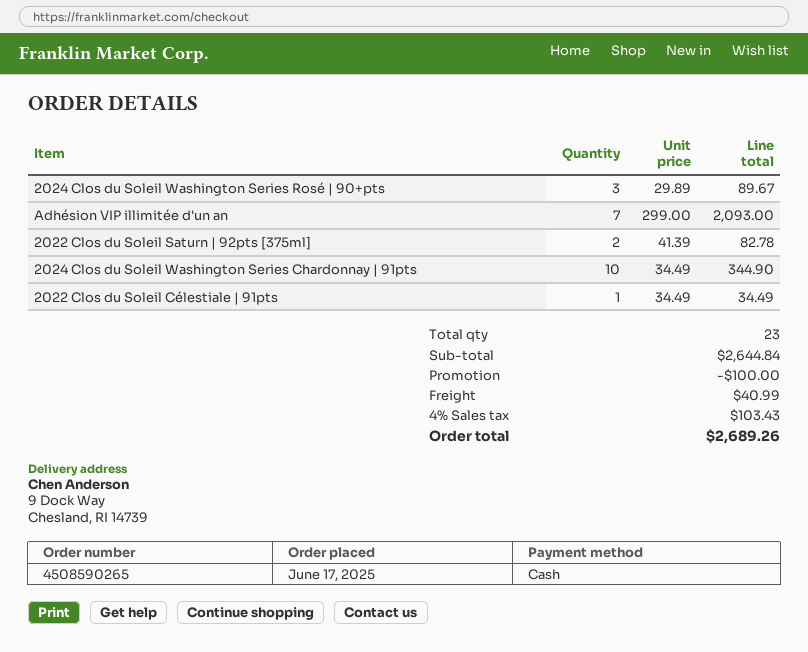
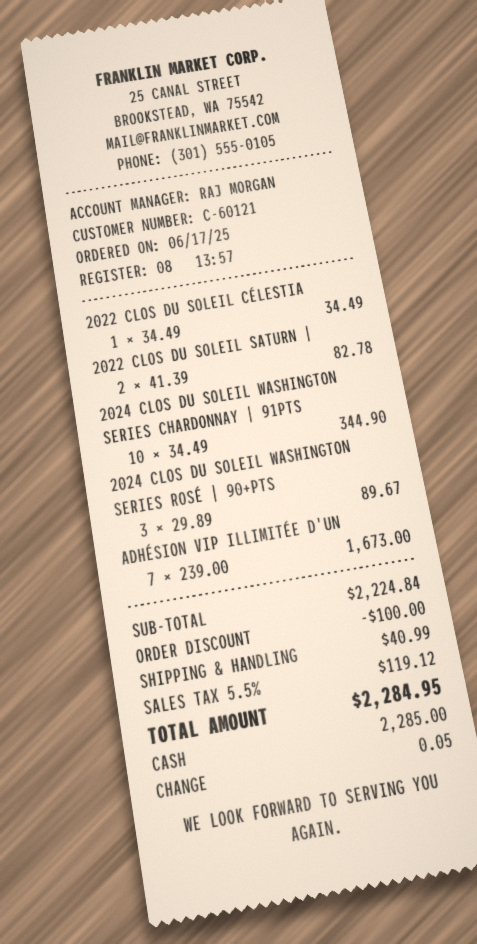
Adhésion VIP illimitée d'un an: 7 x 299.00 = 2093.00 -> 7 x 239.00 = 1673.00
subtotal: 2644.84 -> 2224.84
tax: 4% = 103.43 -> 5.5% = 119.12
total: 2689.26 -> 2284.95

